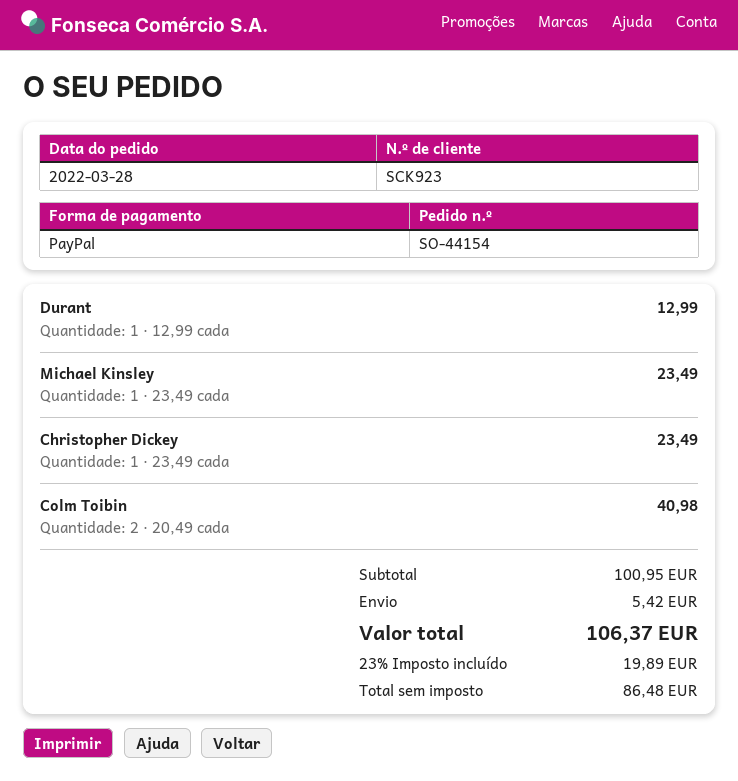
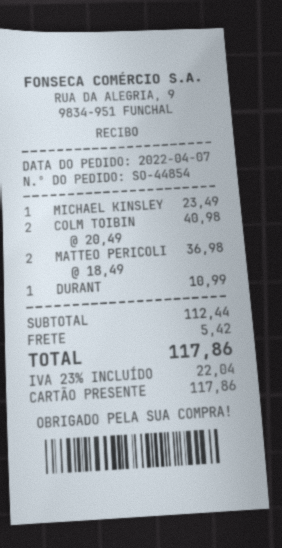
order number: SO-44154 -> SO-44854
order date: 2022-03-28 -> 2022-04-07
payment method: PayPal -> gift card
Durant: 1 x 12.99 = 12.99 -> 1 x 10.99 = 10.99
Christopher Dickey: 1 x 23.49 = 23.49 -> none
MATTEO PERICOLI: none -> 2 x 18.49 = 36.98
subtotal: 100.95 -> 112.44
tax: 23% = 19.89 -> 23% = 22.04
total: 106.37 -> 117.86

